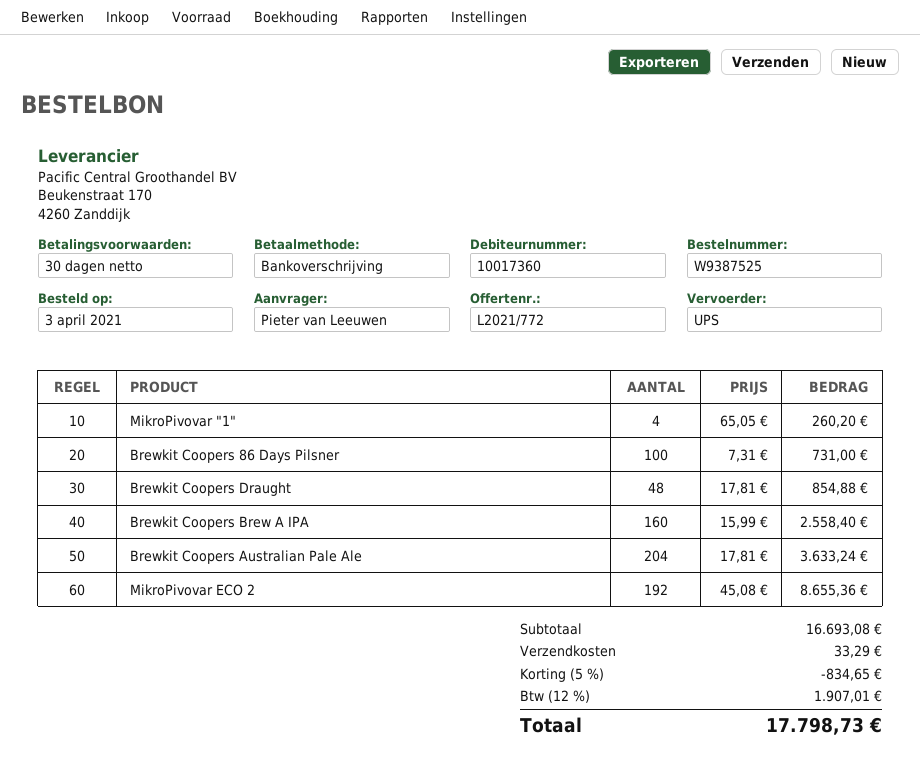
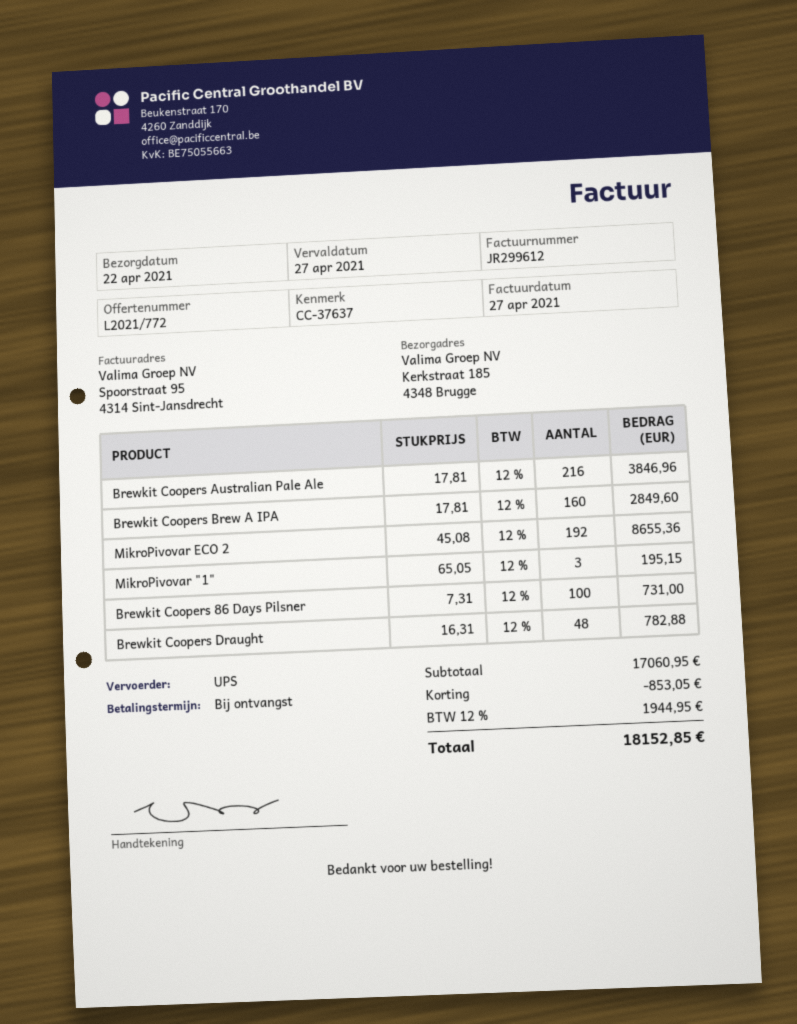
payment terms: 30 days -> on receipt
MikroPivovar "1": 4 x 65.05 = 260.20 -> 3 x 65.05 = 195.15
Brewkit Coopers Draught: 48 x 17.81 = 854.88 -> 48 x 16.31 = 782.88
Brewkit Coopers Brew A IPA: 160 x 15.99 = 2558.40 -> 160 x 17.81 = 2849.60
Brewkit Coopers Australian Pale Ale: 204 x 17.81 = 3633.24 -> 216 x 17.81 = 3846.96
subtotal: 16693.08 -> 17060.95
discount: 834.65 -> 853.05
shipping: 33.29 -> none
tax: 12% = 1907.01 -> 12% = 1944.95
total: 17798.73 -> 18152.85

